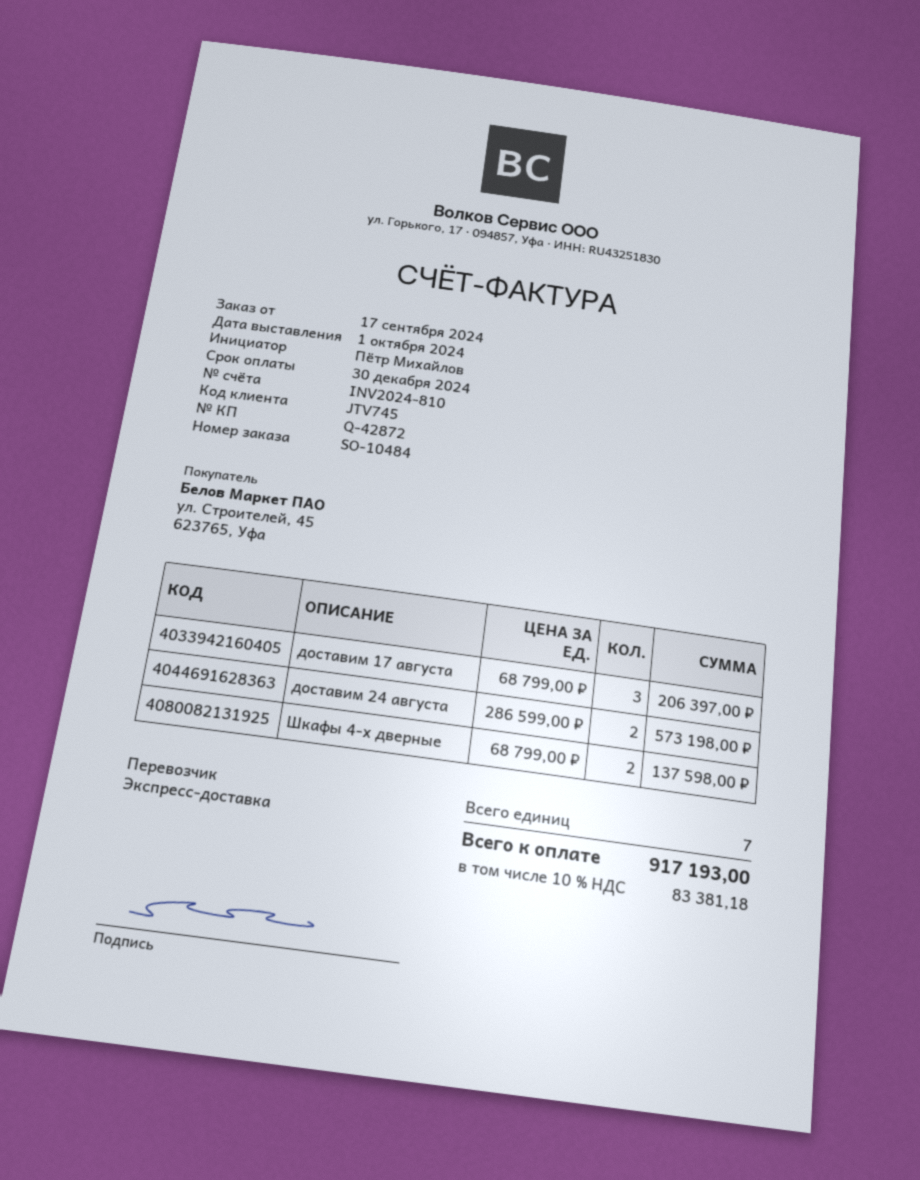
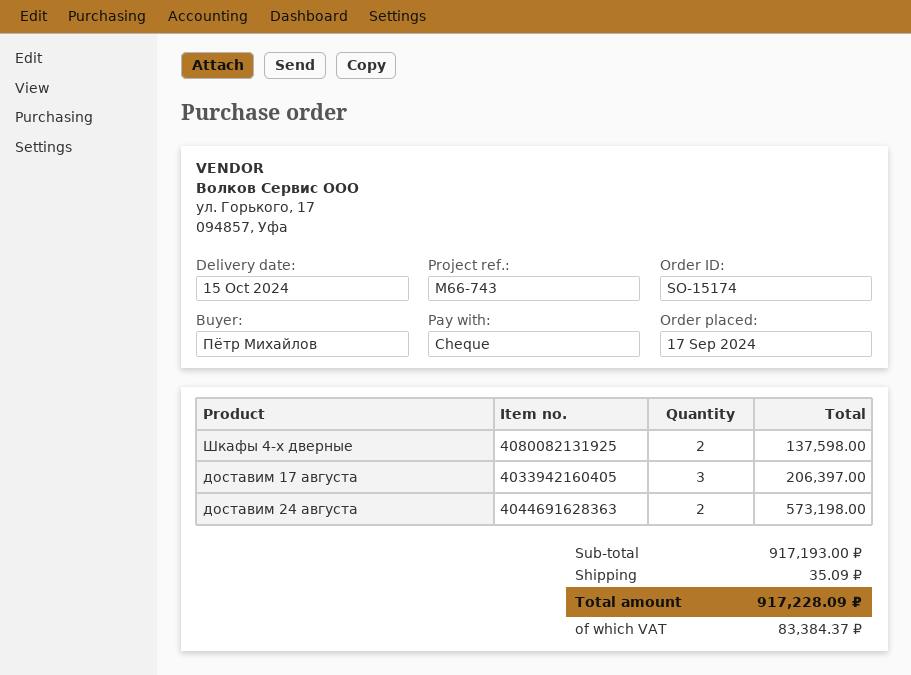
order number: SO-10484 -> SO-15174
shipping: none -> 35.09
tax: 83381.18 -> 83384.37
total: 917193.00 -> 917228.09

